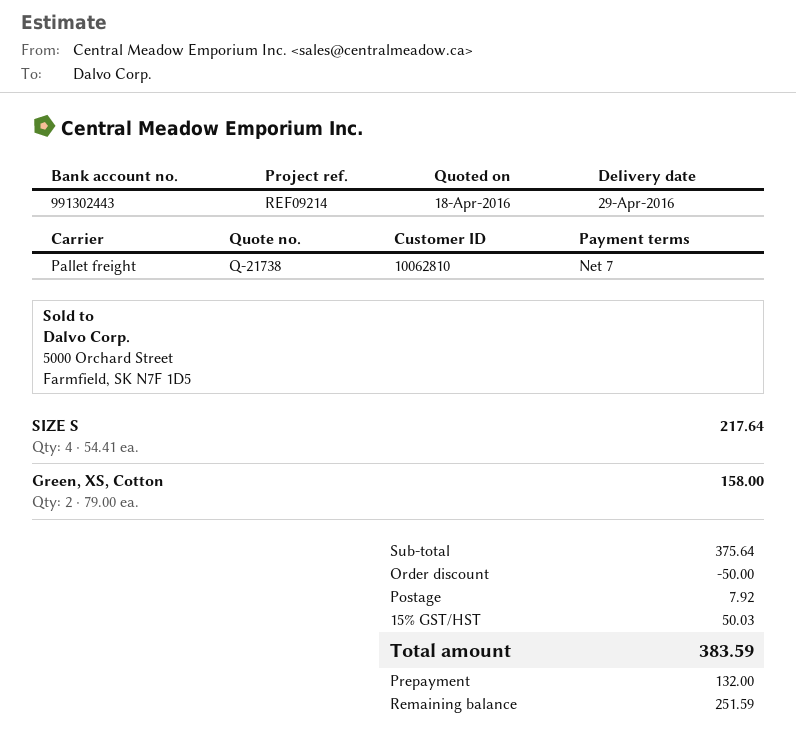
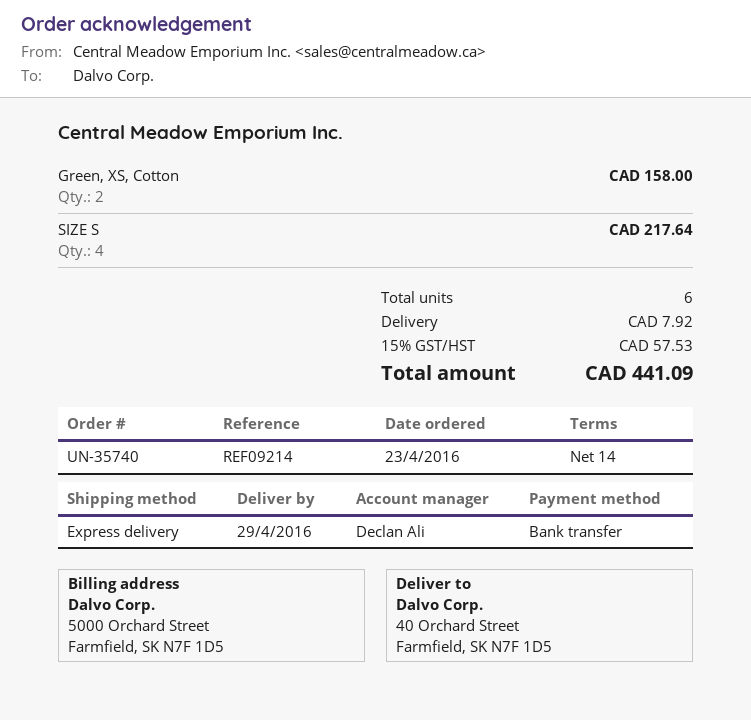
payment terms: 7 days -> 14 days
shipping method: pallet freight -> express
discount: 50.00 -> none
tax: 15% = 50.03 -> 15% = 57.53
total: 383.59 -> 441.09

